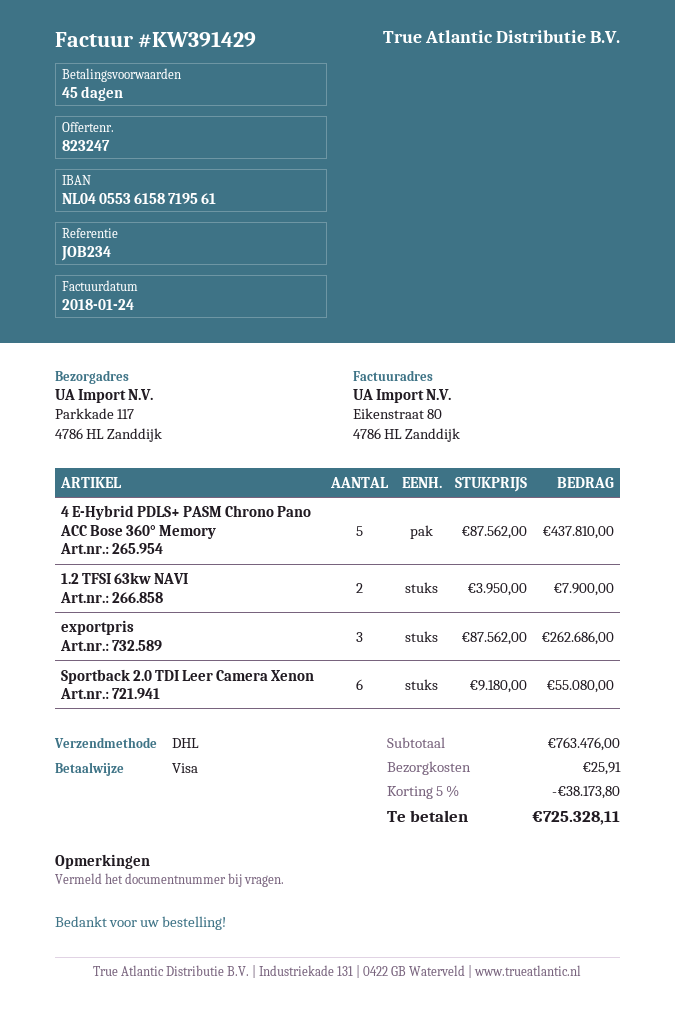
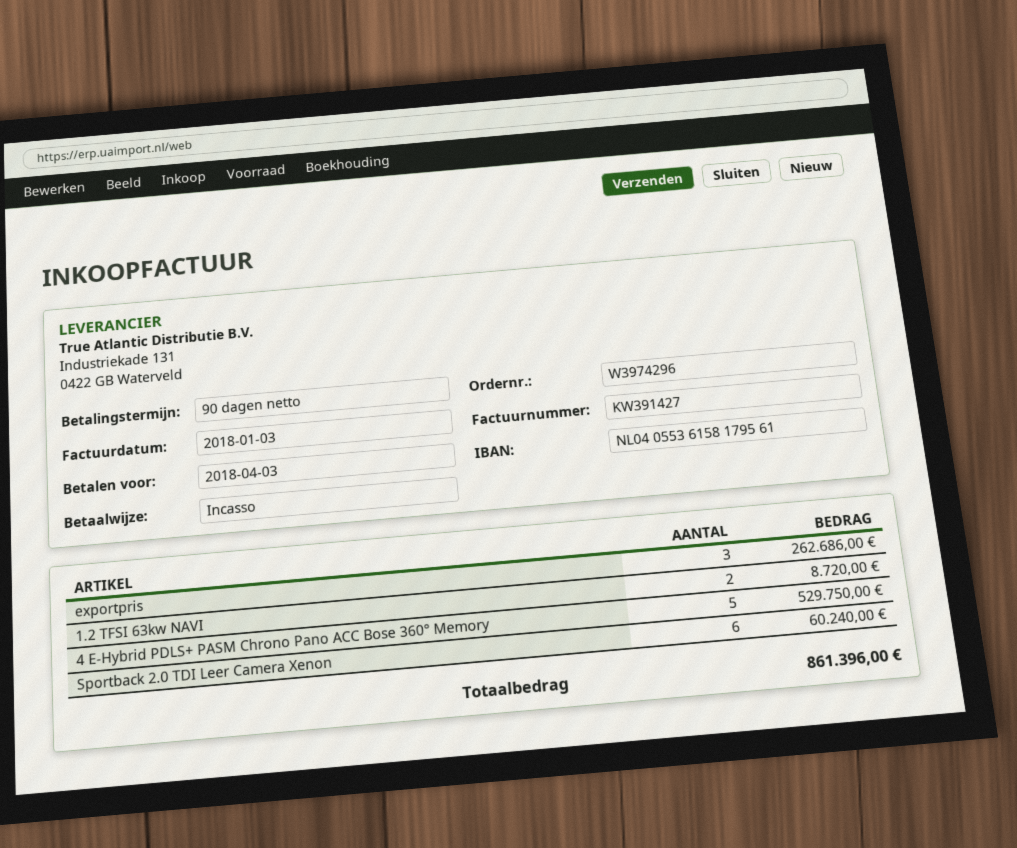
invoice number: KW391429 -> KW391427
invoice date: 2018-01-24 -> 2018-01-03
payment terms: 45 days -> 90 days
payment method: Visa -> direct debit
bank account: NL0405536158719561 -> NL0405536158179561
4 E-Hybrid PDLS+ PASM Chrono Pano ACC Bose 360° Memory: 5 for 437810.00 -> 5 for 529750.00
1.2 TFSI 63kw NAVI: 2 for 7900.00 -> 2 for 8720.00
Sportback 2.0 TDI Leer Camera Xenon: 6 for 55080.00 -> 6 for 60240.00
discount: 5% = 38173.80 -> none
shipping: 25.91 -> none
total: 725328.11 -> 861396.00

